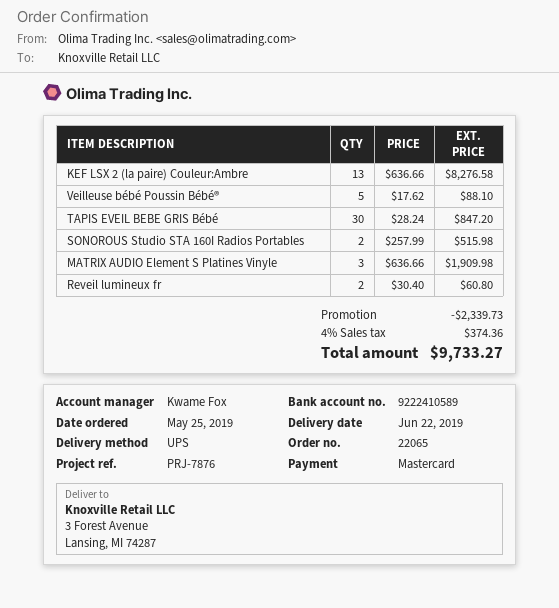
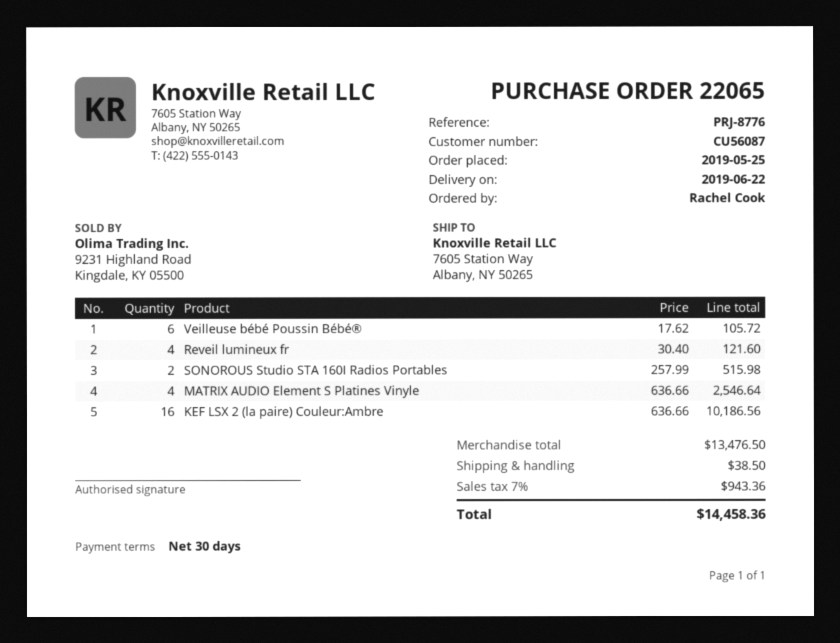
reference: PRJ-7876 -> PRJ-8776
ship to: 3 Forest Avenue, Lansing, MI 74287 -> 7605 Station Way, Albany, NY 50265
KEF LSX 2 (la paire) Couleur:Ambre: 13 x 636.66 = 8276.58 -> 16 x 636.66 = 10186.56
Veilleuse bébé Poussin Bébé®: 5 x 17.62 = 88.10 -> 6 x 17.62 = 105.72
TAPIS EVEIL BEBE GRIS Bébé: 30 x 28.24 = 847.20 -> none
MATRIX AUDIO Element S Platines Vinyle: 3 x 636.66 = 1909.98 -> 4 x 636.66 = 2546.64
Reveil lumineux fr: 2 x 30.40 = 60.80 -> 4 x 30.40 = 121.60
discount: 2339.73 -> none
shipping: none -> 38.50
tax: 4% = 374.36 -> 7% = 943.36
total: 9733.27 -> 14458.36

